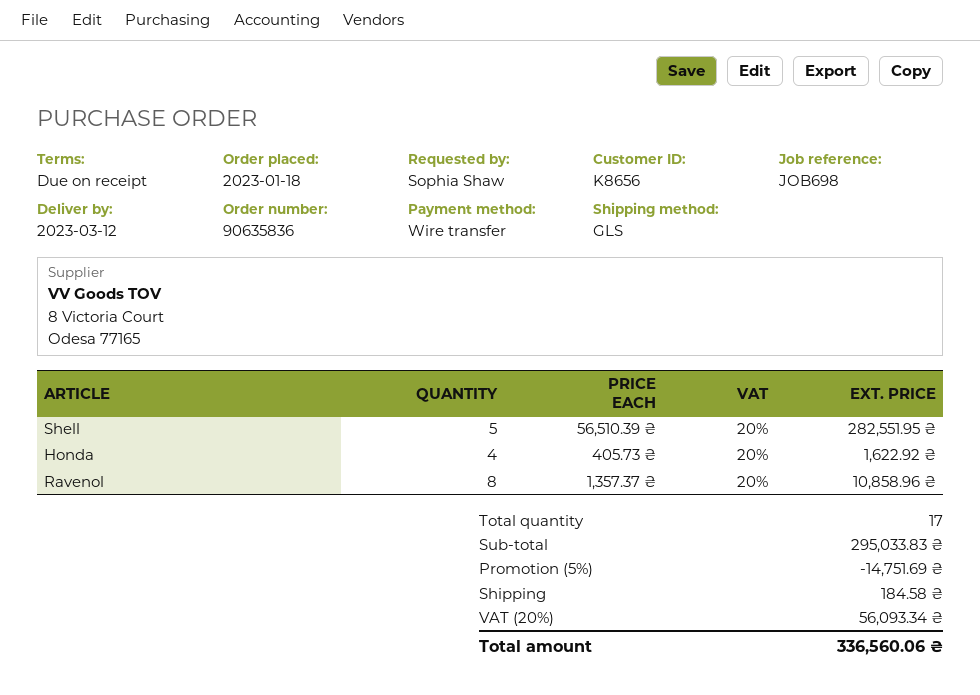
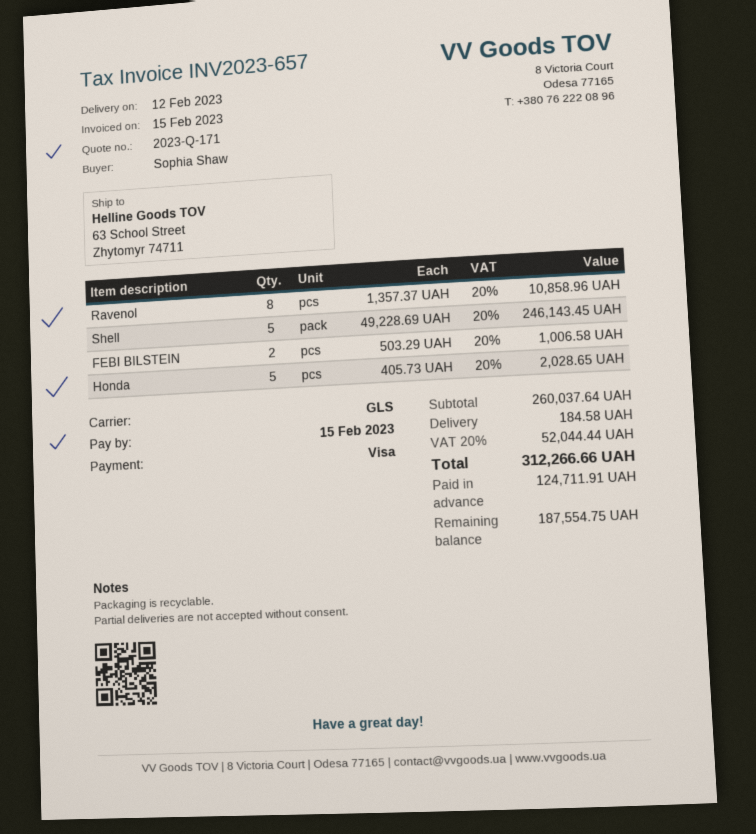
delivery date: 2023-03-12 -> 2023-02-12
payment method: bank transfer -> Visa
Shell: 5 x 56510.39 = 282551.95 -> 5 x 49228.69 = 246143.45
Honda: 4 x 405.73 = 1622.92 -> 5 x 405.73 = 2028.65
FEBI BILSTEIN: none -> 2 x 503.29 = 1006.58
subtotal: 295033.83 -> 260037.64
discount: 5% = 14751.69 -> none
tax: 20% = 56093.34 -> 20% = 52044.44
total: 336560.06 -> 312266.66

